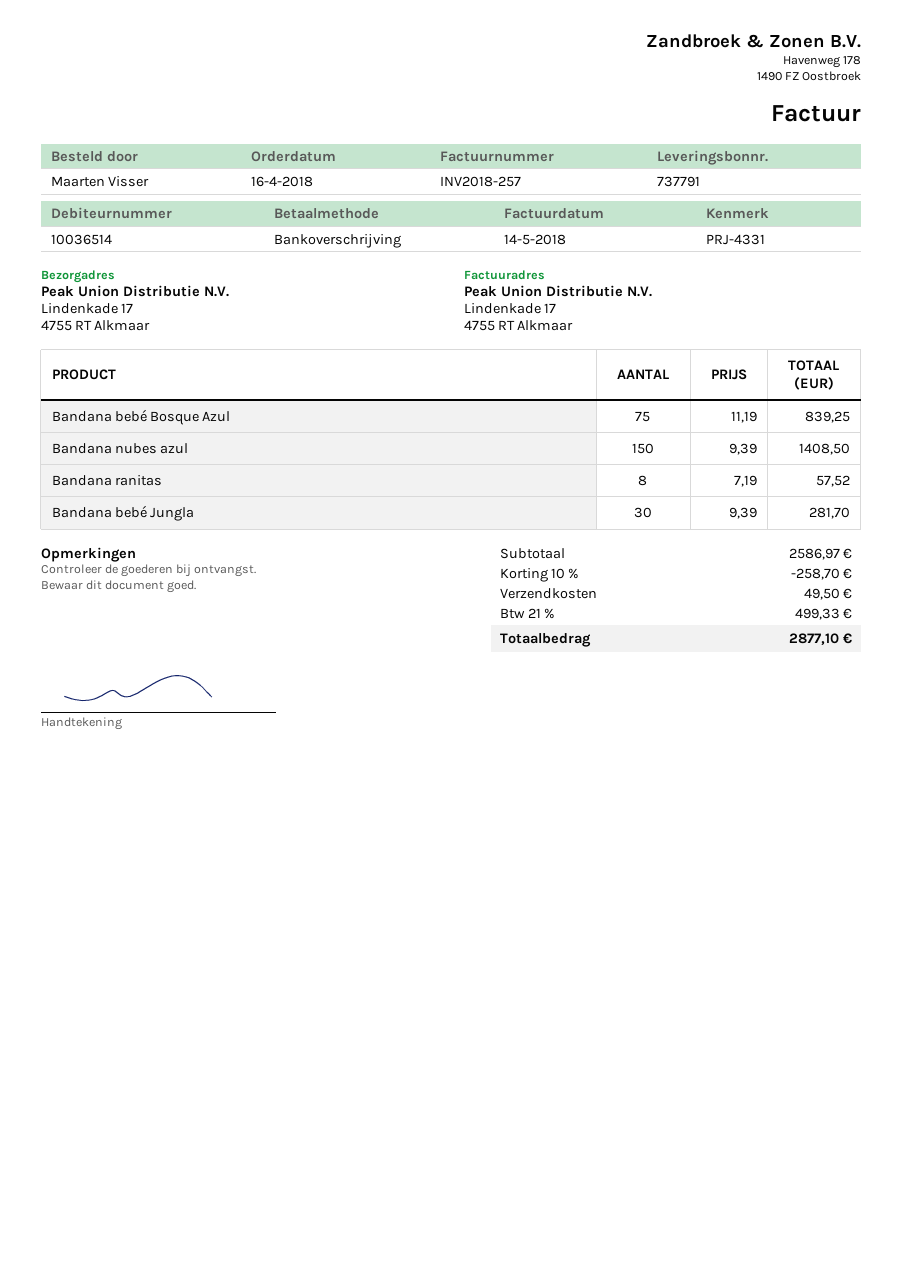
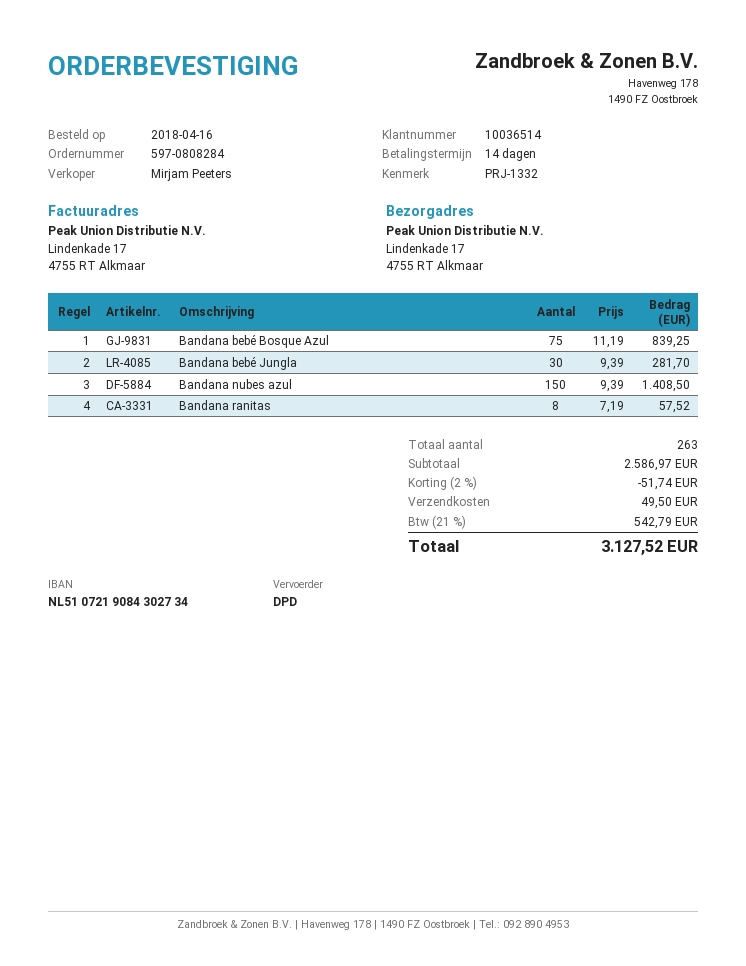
reference: PRJ-4331 -> PRJ-1332
discount: 10% = 258.70 -> 2% = 51.74
tax: 21% = 499.33 -> 21% = 542.79
total: 2877.10 -> 3127.52

